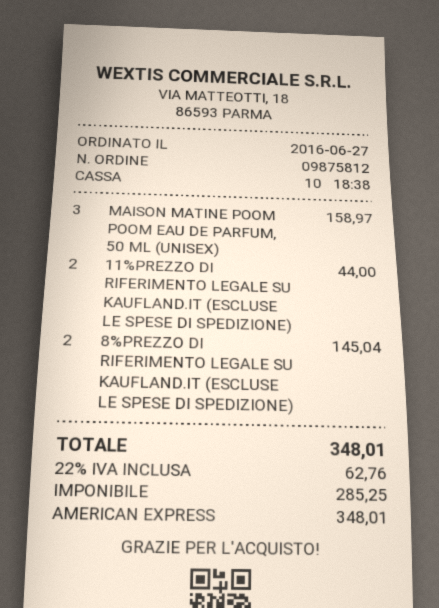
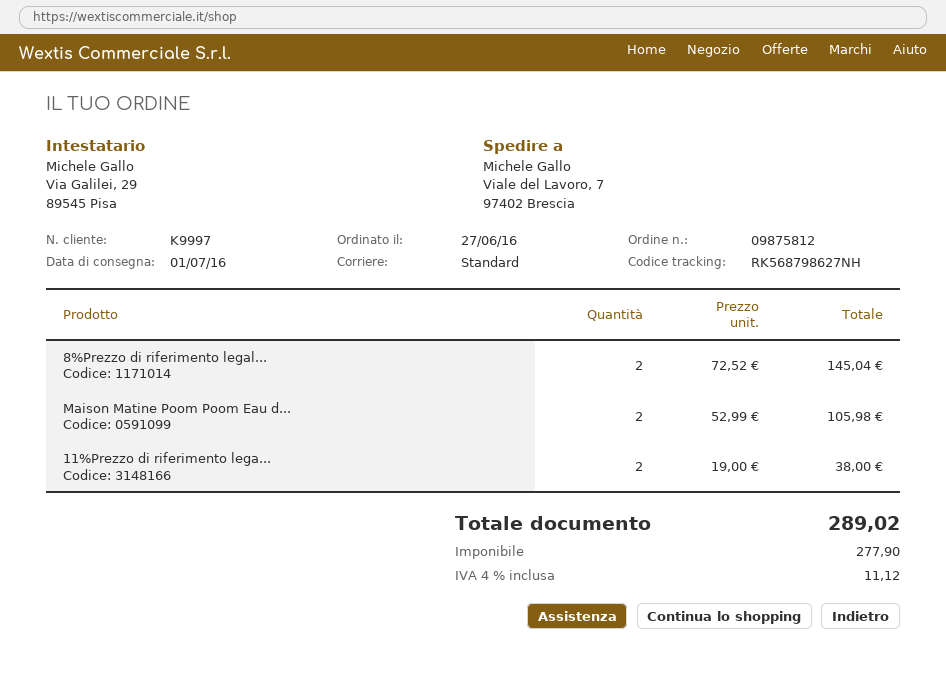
MAISON MATINE POOM POOM EAU DE PARFUM, 50 ML (UNISEX): 3 for 158.97 -> 2 for 105.98
11%PREZZO DI RIFERIMENTO LEGALE SU KAUFLAND.IT (ESCLUSE LE SPESE DI SPEDIZIONE): 2 for 44.00 -> 2 for 38.00
net: 285.25 -> 277.90
tax: 22% = 62.76 -> 4% = 11.12
total: 348.01 -> 289.02

